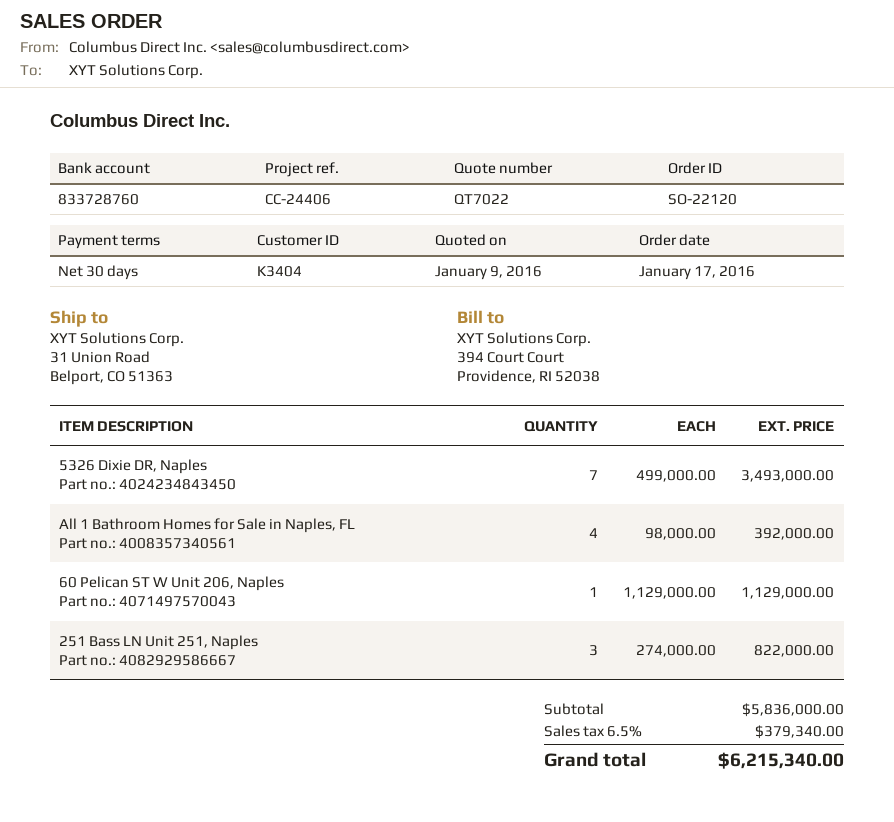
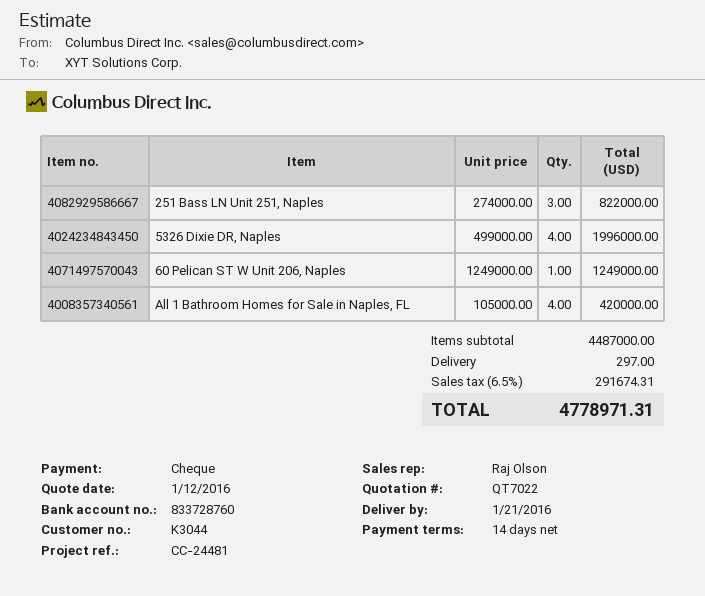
quote date: 2016-01-09 -> 2016-01-12
payment terms: 30 days -> 14 days
customer number: K3404 -> K3044
reference: CC-24406 -> CC-24481
5326 Dixie DR, Naples: 7 x 499000.00 = 3493000.00 -> 4 x 499000.00 = 1996000.00
All 1 Bathroom Homes for Sale in Naples, FL: 4 x 98000.00 = 392000.00 -> 4 x 105000.00 = 420000.00
60 Pelican ST W Unit 206, Naples: 1 x 1129000.00 = 1129000.00 -> 1 x 1249000.00 = 1249000.00
subtotal: 5836000.00 -> 4487000.00
shipping: none -> 297.00
tax: 6.5% = 379340.00 -> 6.5% = 291674.31
total: 6215340.00 -> 4778971.31

